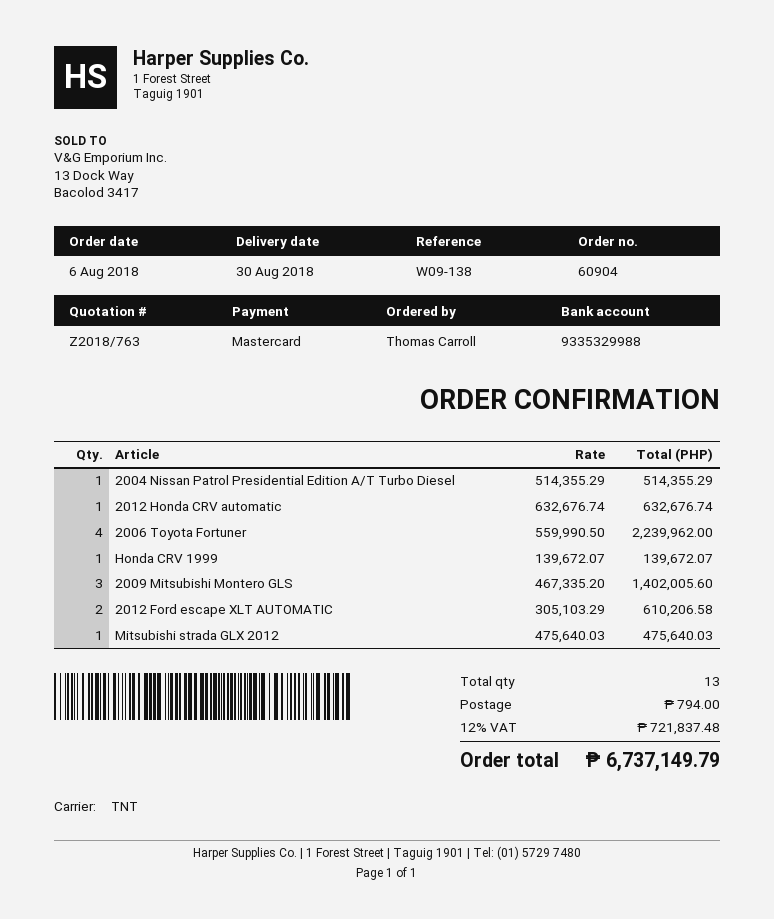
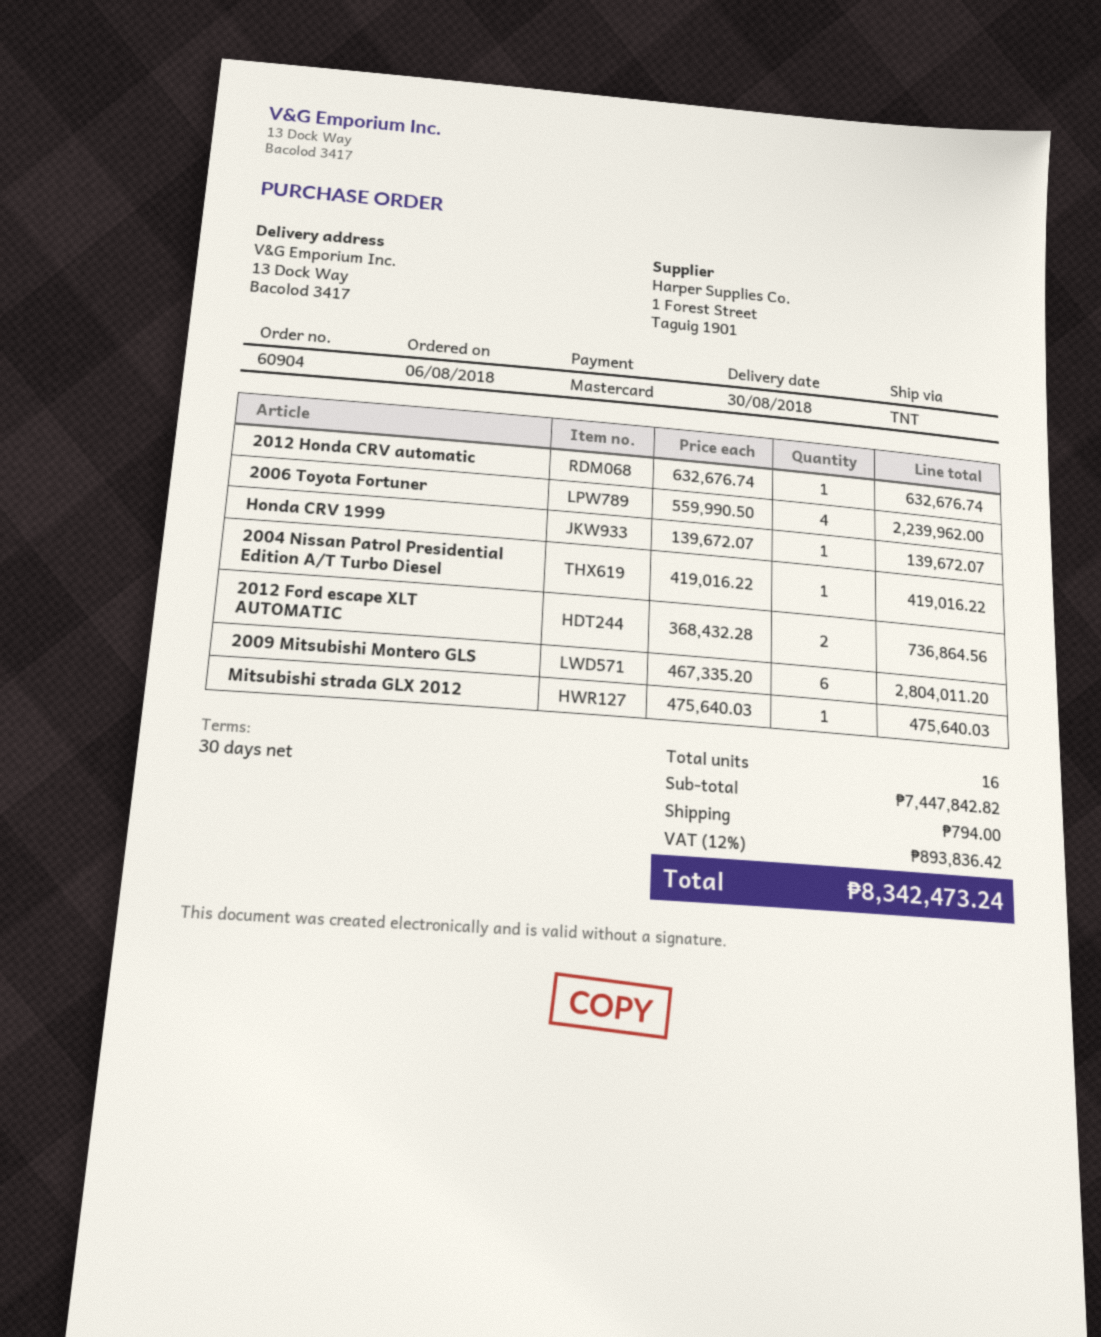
2004 Nissan Patrol Presidential Edition A/T Turbo Diesel: 1 x 514355.29 = 514355.29 -> 1 x 419016.22 = 419016.22
2009 Mitsubishi Montero GLS: 3 x 467335.20 = 1402005.60 -> 6 x 467335.20 = 2804011.20
2012 Ford escape XLT AUTOMATIC: 2 x 305103.29 = 610206.58 -> 2 x 368432.28 = 736864.56
total quantity: 13 -> 16
tax: 12% = 721837.48 -> 12% = 893836.42
total: 6737149.79 -> 8342473.24

